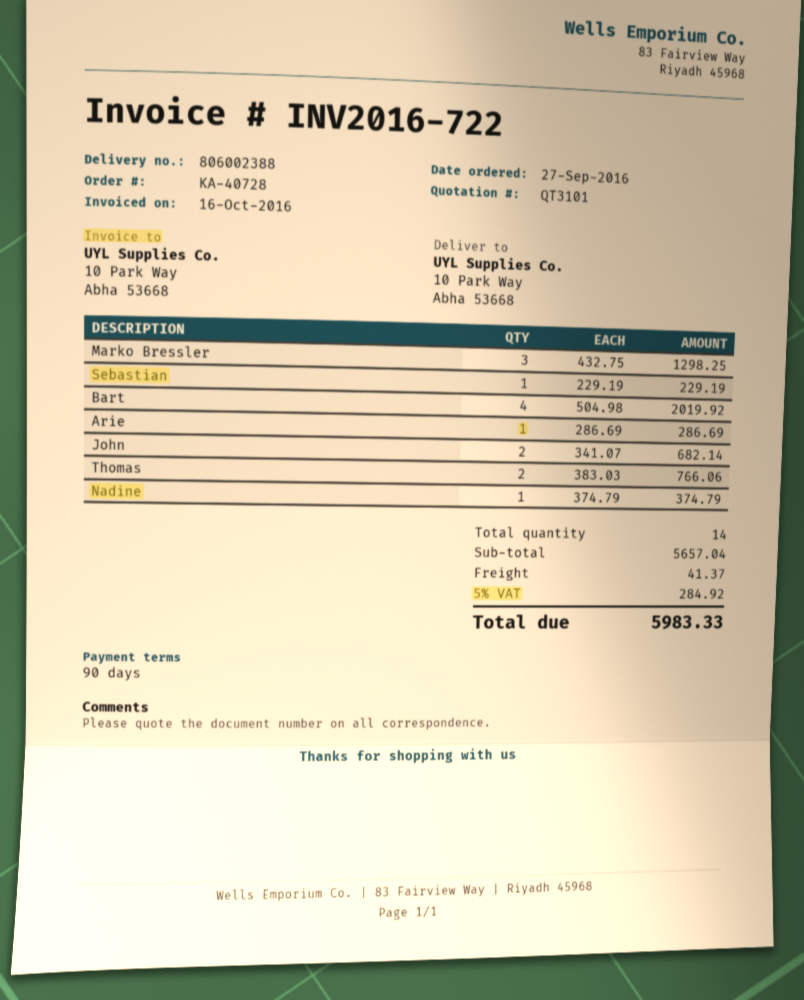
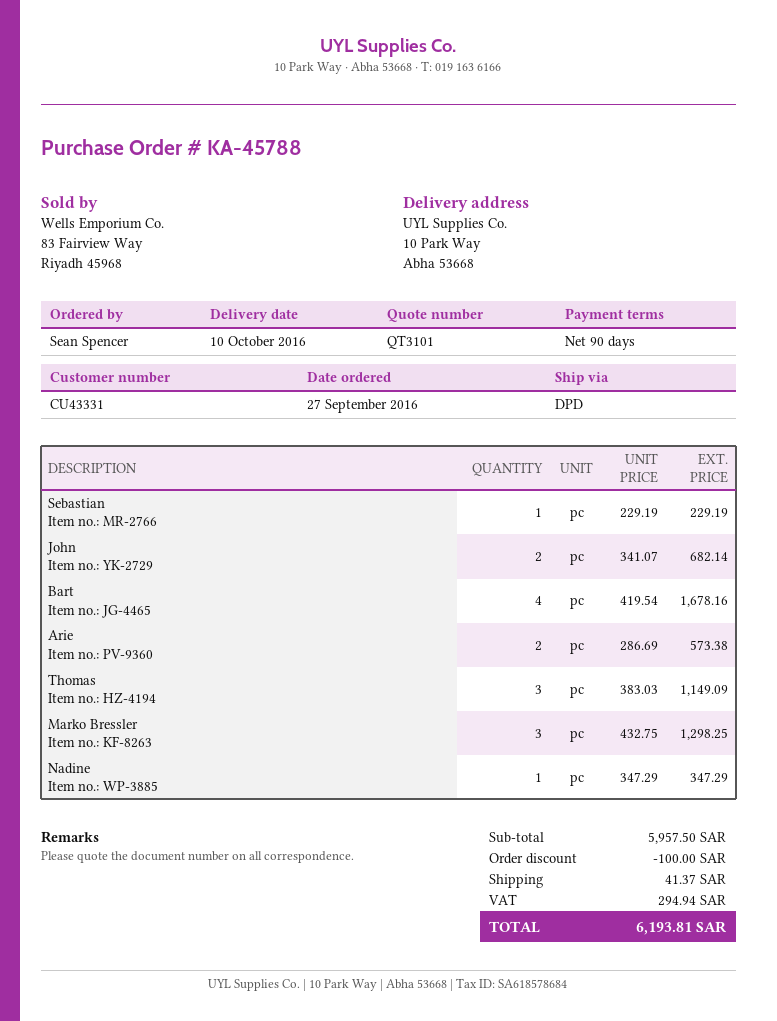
order number: KA-40728 -> KA-45788
Bart: 4 x 504.98 = 2019.92 -> 4 x 419.54 = 1678.16
Arie: 1 x 286.69 = 286.69 -> 2 x 286.69 = 573.38
Thomas: 2 x 383.03 = 766.06 -> 3 x 383.03 = 1149.09
Nadine: 1 x 374.79 = 374.79 -> 1 x 347.29 = 347.29
subtotal: 5657.04 -> 5957.50
discount: none -> 100.00
tax: 284.92 -> 294.94
total: 5983.33 -> 6193.81

